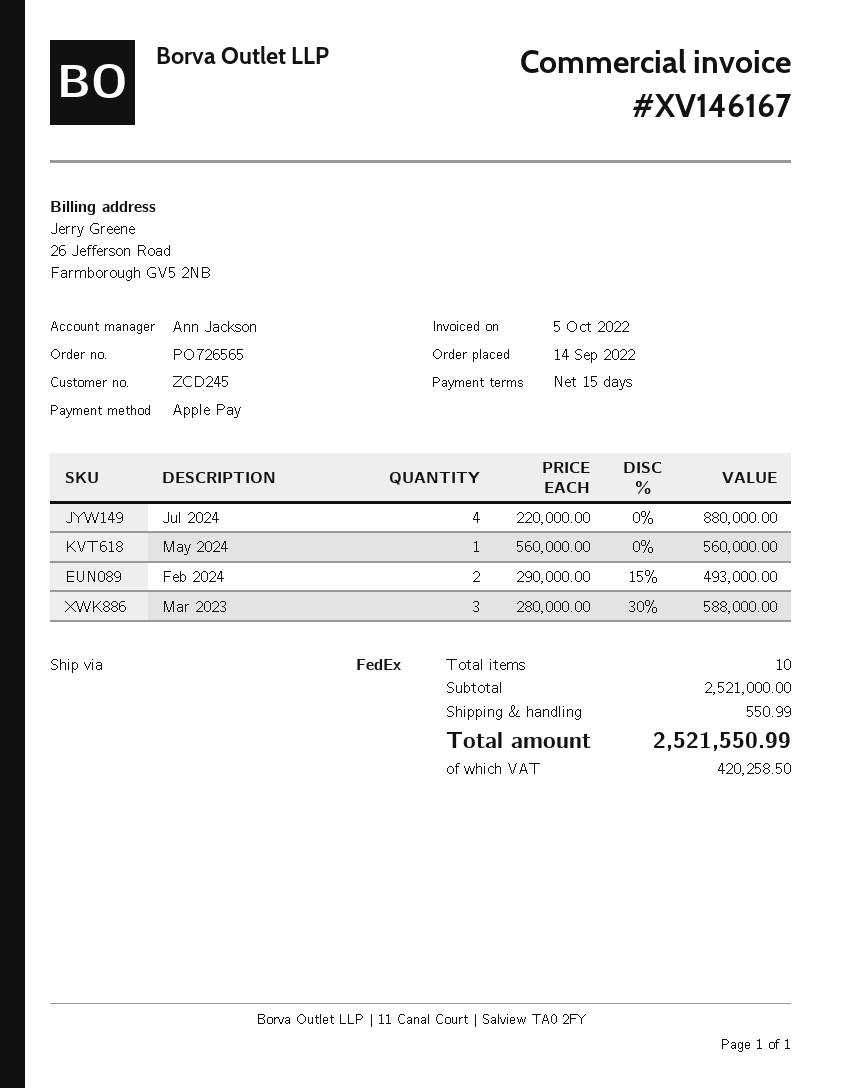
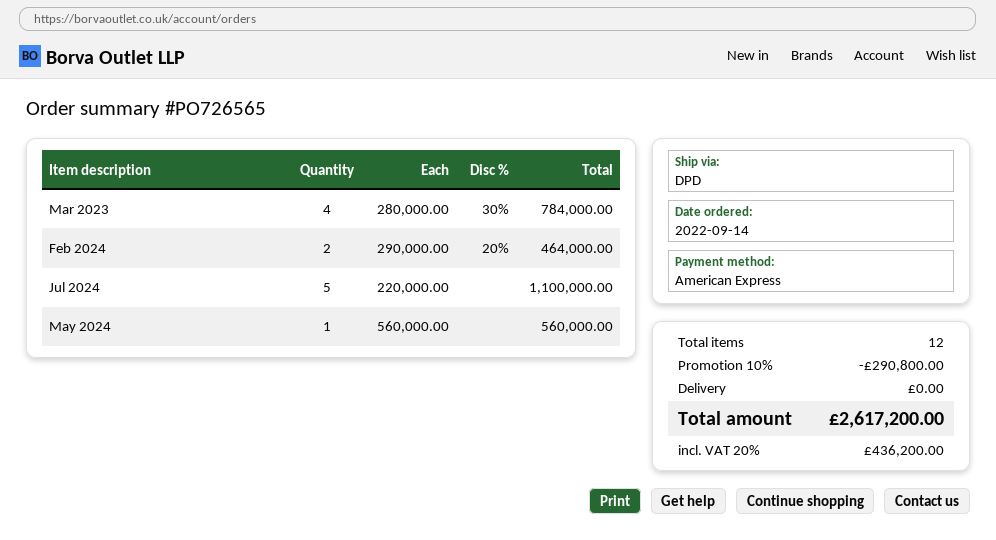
payment method: Apple Pay -> American Express
shipping method: FedEx -> DPD
Jul 2024: 4 x 220000.00 = 880000.00 -> 5 x 220000.00 = 1100000.00
Feb 2024: 2 x 290000.00 - 15% = 493000.00 -> 2 x 290000.00 - 20% = 464000.00
Mar 2023: 3 x 280000.00 - 30% = 588000.00 -> 4 x 280000.00 - 30% = 784000.00
total quantity: 10 -> 12
discount: none -> 10% = 290800.00
shipping: 550.99 -> 0.00
tax: 420258.50 -> 436200.00
total: 2521550.99 -> 2617200.00

